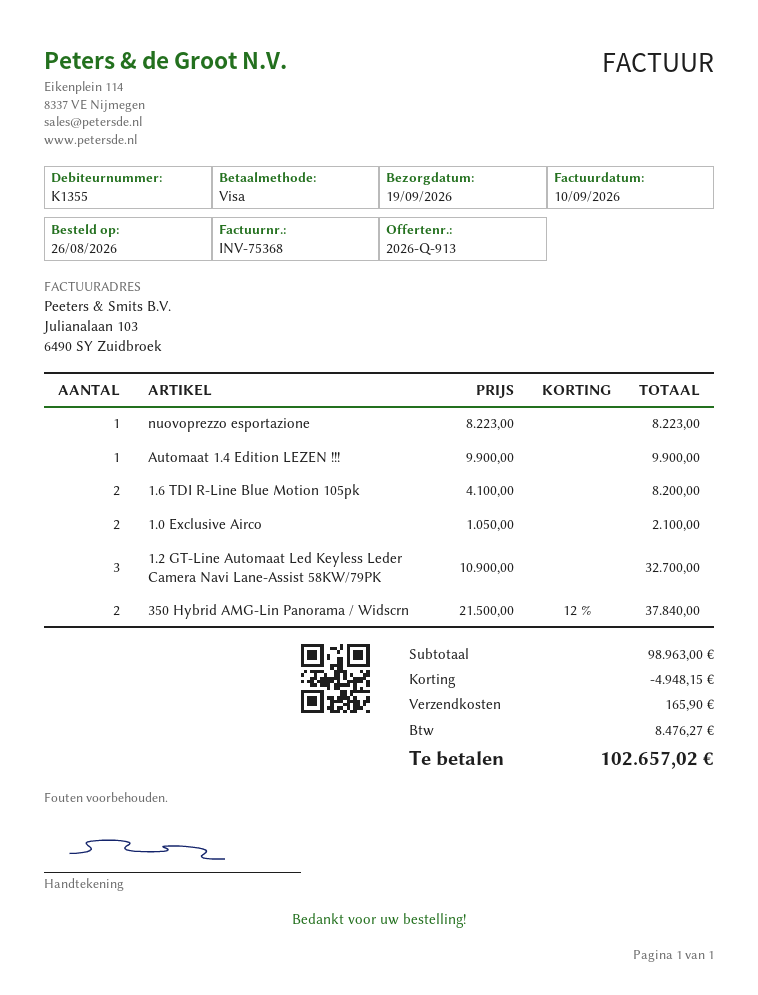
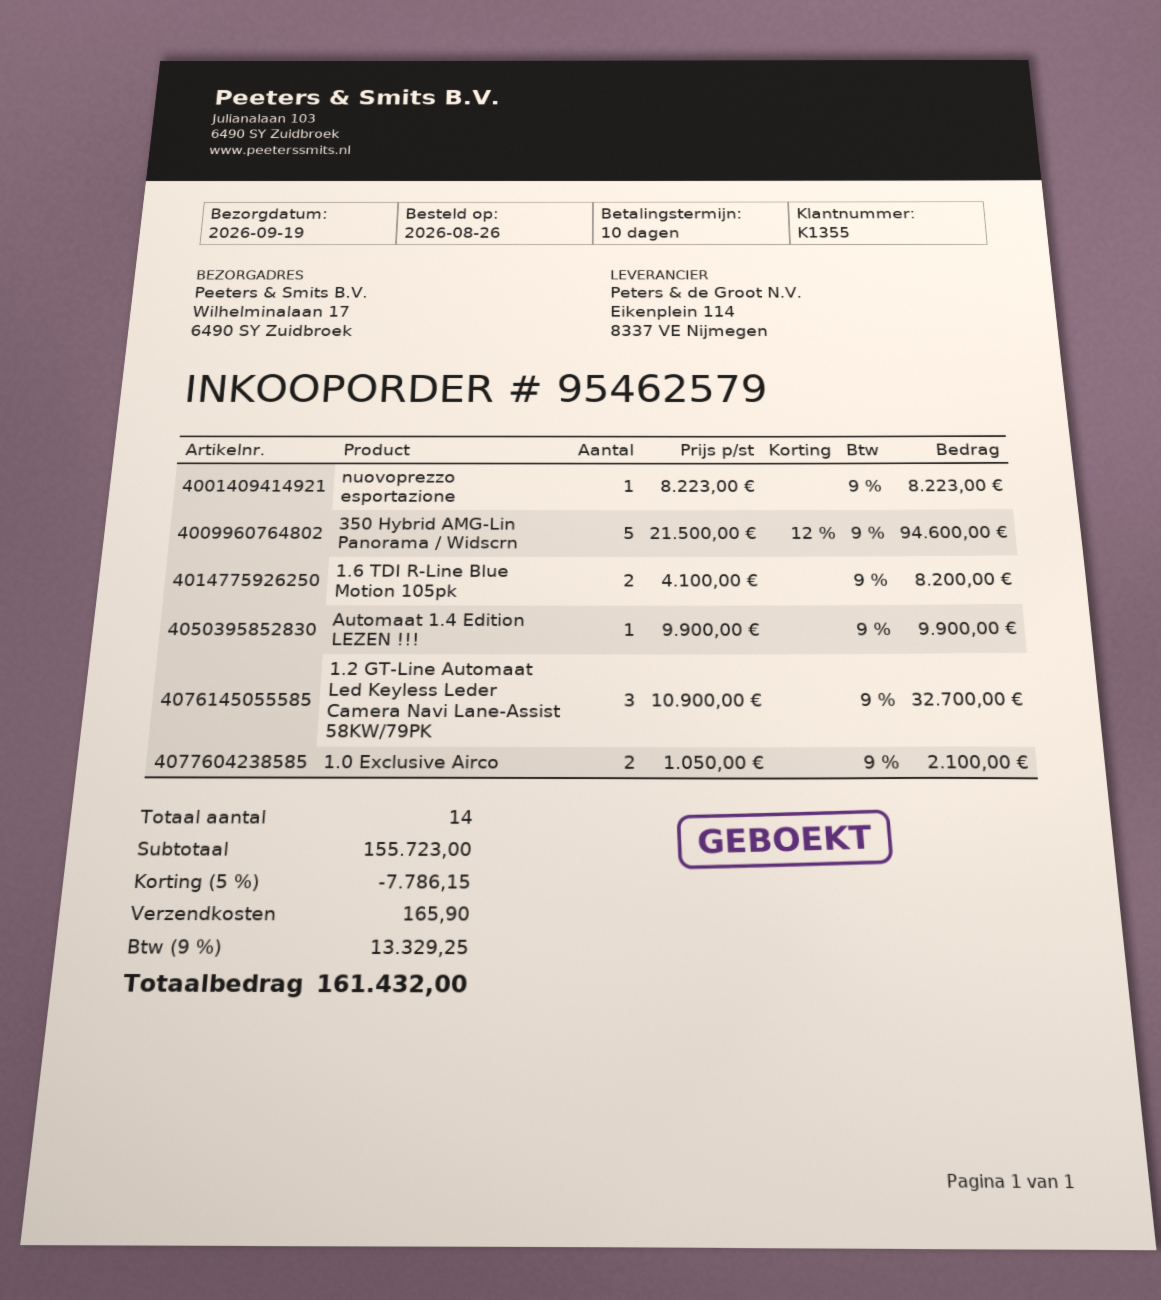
350 Hybrid AMG-Lin Panorama / Widscrn: 2 x 21500.00 - 12% = 37840.00 -> 5 x 21500.00 - 12% = 94600.00
subtotal: 98963.00 -> 155723.00
discount: 4948.15 -> 7786.15
tax: 8476.27 -> 13329.25
total: 102657.02 -> 161432.00

